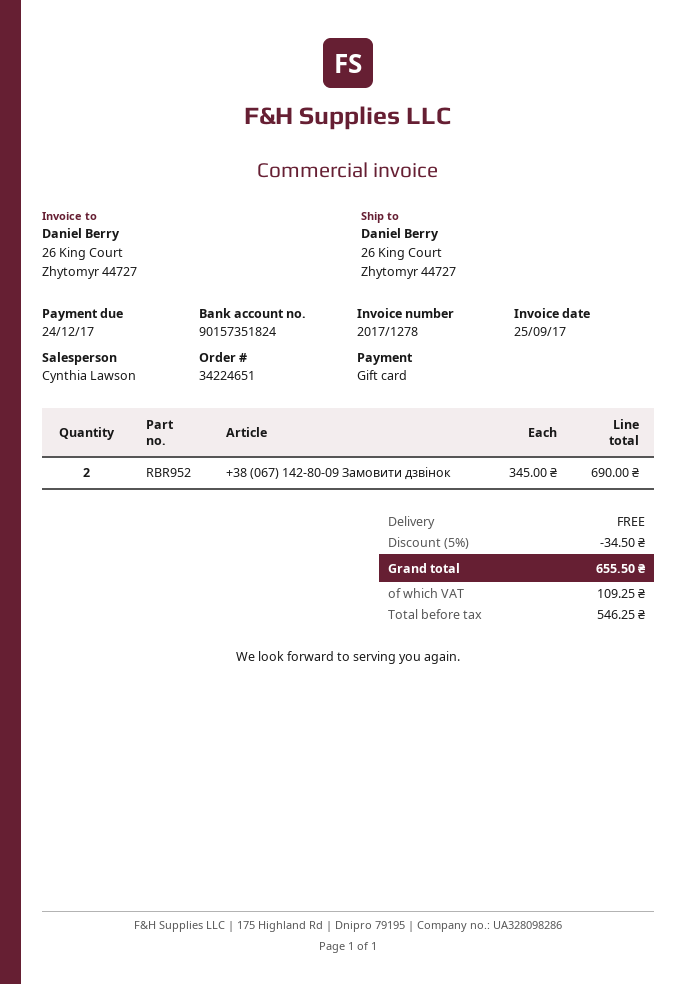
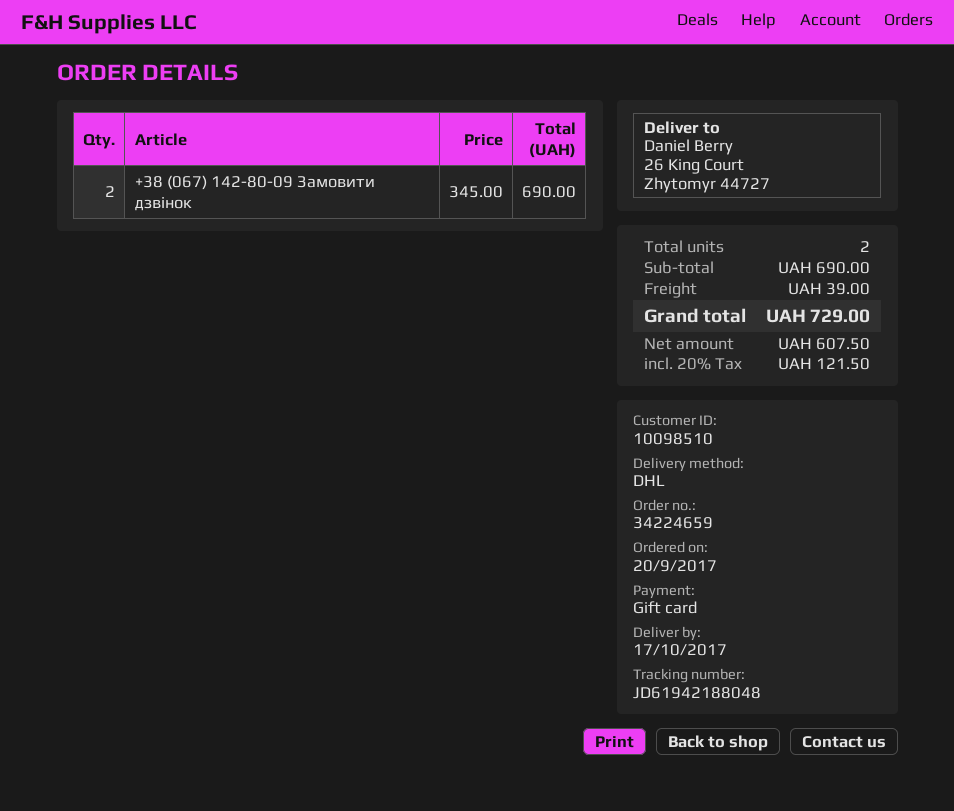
order number: 34224651 -> 34224659
discount: 5% = 34.50 -> none
shipping: 0.00 -> 39.00
net: 546.25 -> 607.50
tax: 109.25 -> 121.50
total: 655.50 -> 729.00

